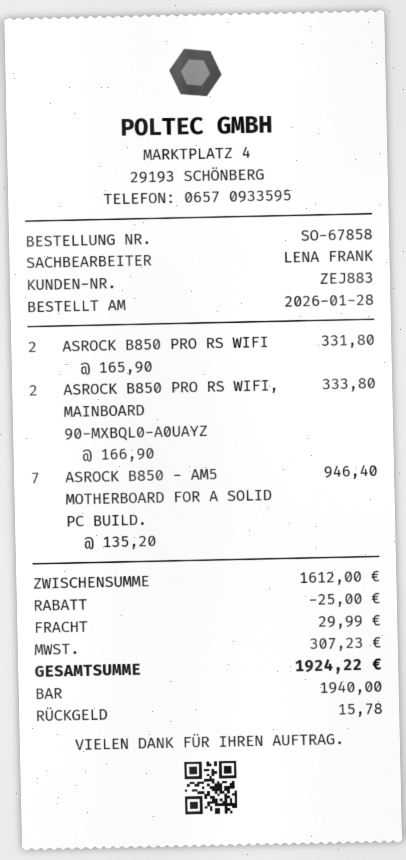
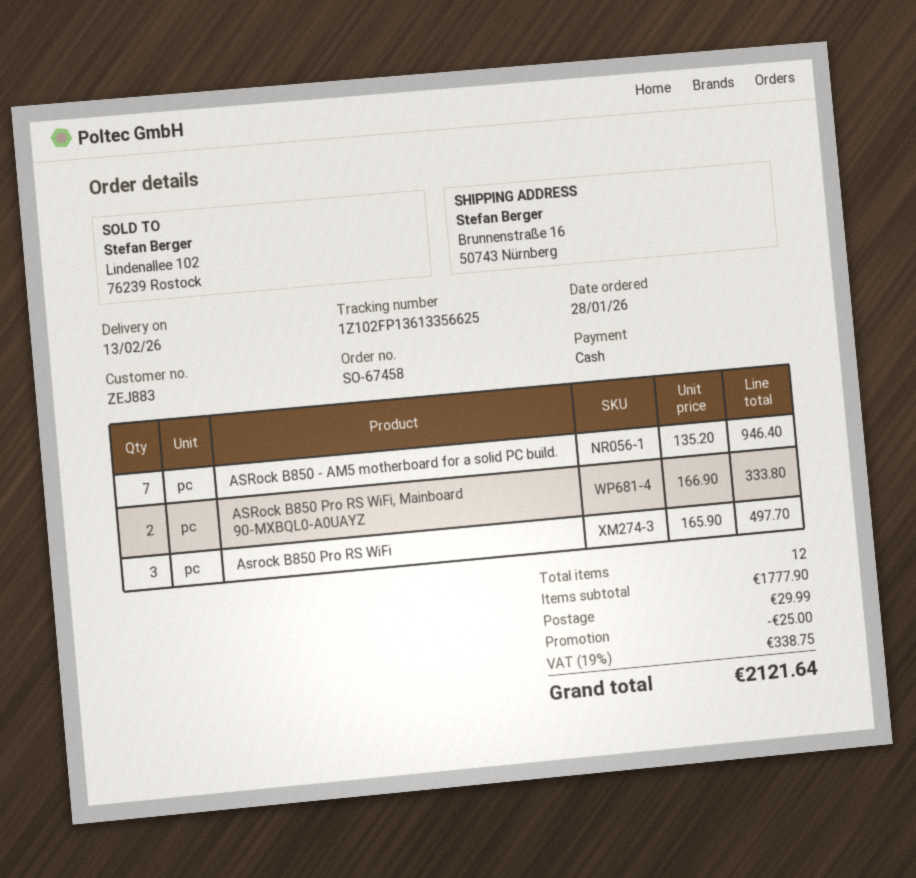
order number: SO-67858 -> SO-67458
ASROCK B850 PRO RS WIFI: 2 x 165.90 = 331.80 -> 3 x 165.90 = 497.70
subtotal: 1612.00 -> 1777.90
tax: 307.23 -> 338.75
total: 1924.22 -> 2121.64

